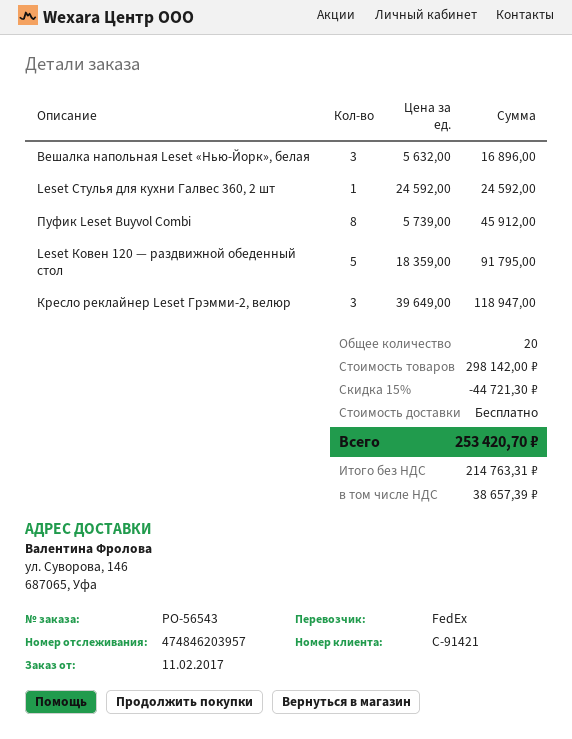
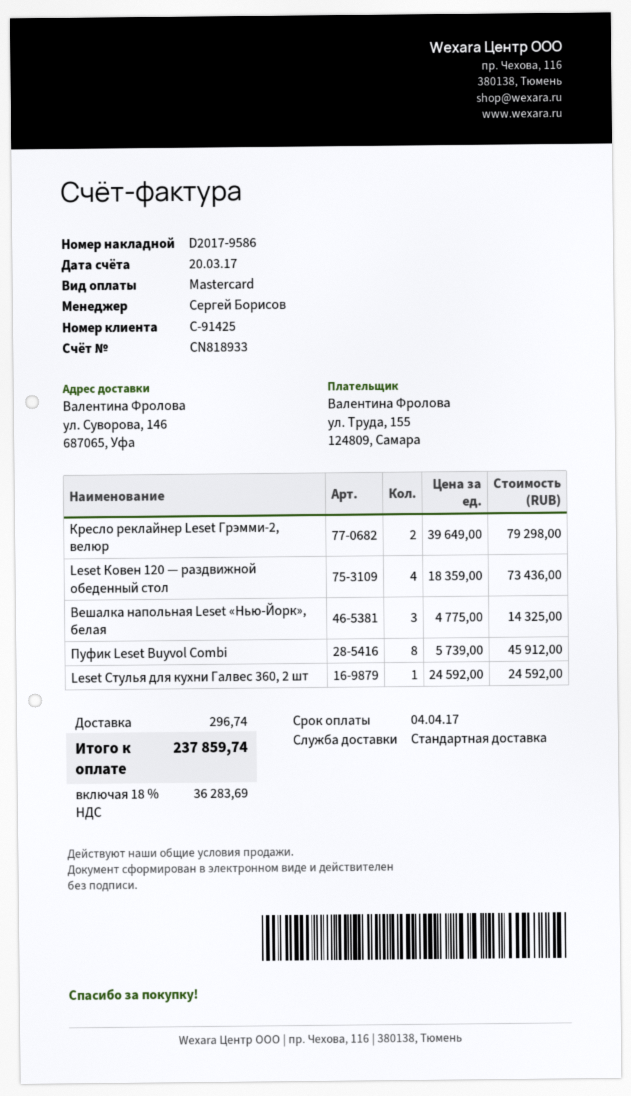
customer number: C-91421 -> C-91425
shipping method: FedEx -> standard
Вешалка напольная Leset «Нью-Йорк», белая: 3 x 5632.00 = 16896.00 -> 3 x 4775.00 = 14325.00
Leset Ковен 120 — раздвижной обеденный стол: 5 x 18359.00 = 91795.00 -> 4 x 18359.00 = 73436.00
Кресло реклайнер Leset Грэмми-2, велюр: 3 x 39649.00 = 118947.00 -> 2 x 39649.00 = 79298.00
discount: 15% = 44721.30 -> none
shipping: 0.00 -> 296.74
tax: 38657.39 -> 36283.69
total: 253420.70 -> 237859.74

